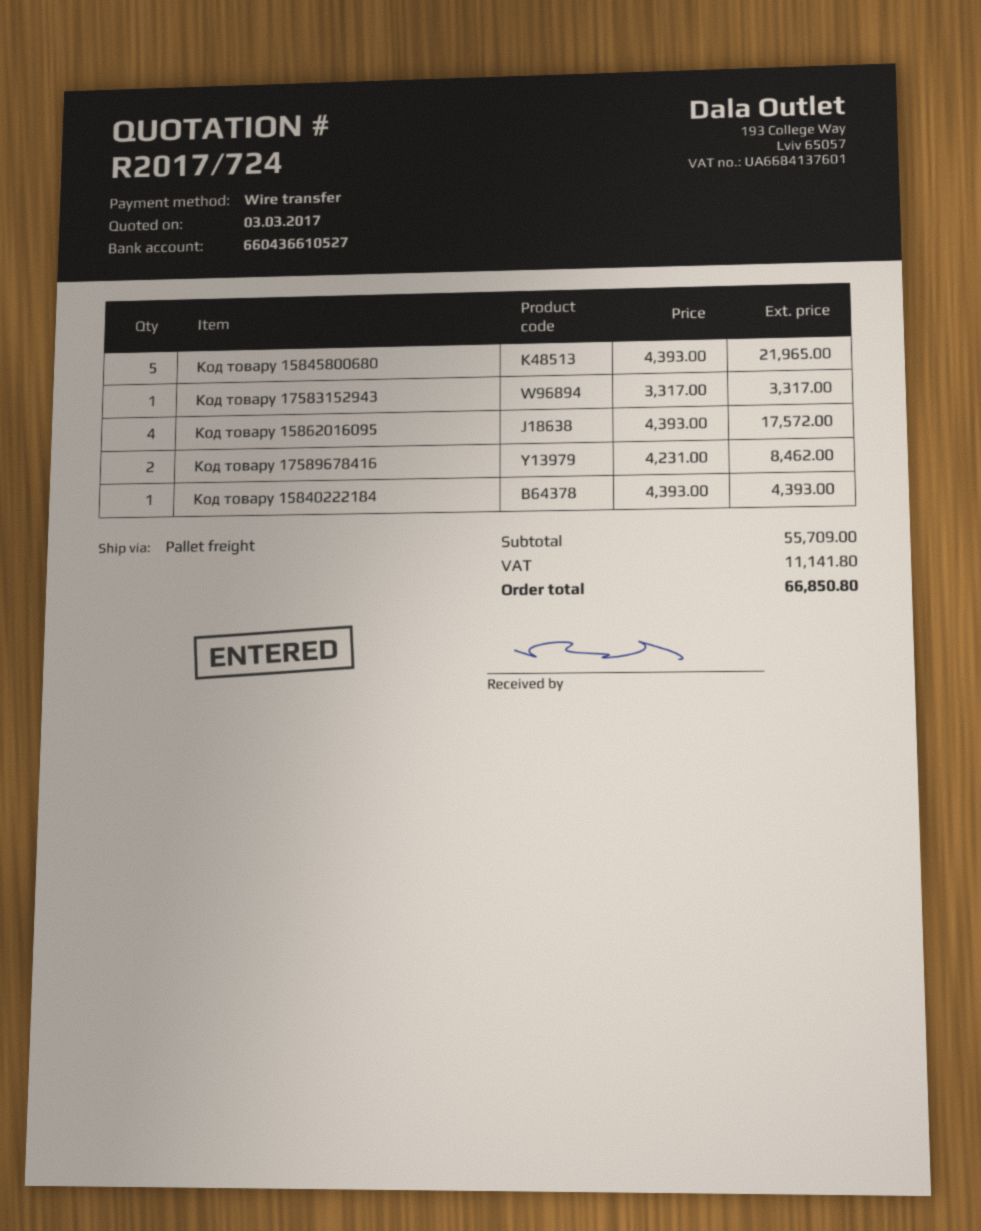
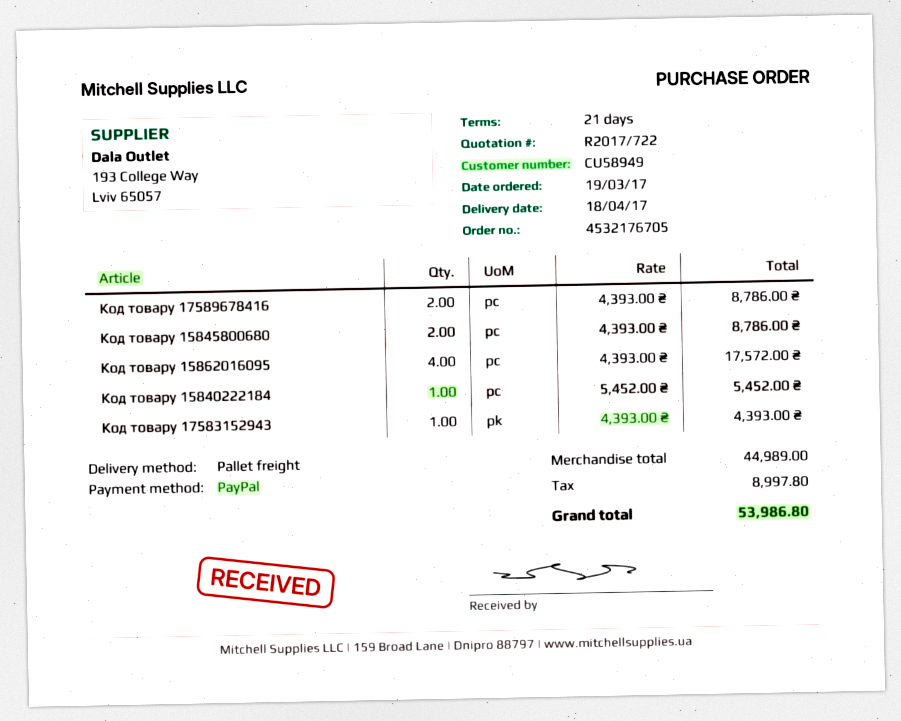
quote number: R2017/724 -> R2017/722
payment method: bank transfer -> PayPal
Код товару 15845800680: 5 x 4393.00 = 21965.00 -> 2 x 4393.00 = 8786.00
Код товару 17583152943: 1 x 3317.00 = 3317.00 -> 1 x 4393.00 = 4393.00
Код товару 17589678416: 2 x 4231.00 = 8462.00 -> 2 x 4393.00 = 8786.00
Код товару 15840222184: 1 x 4393.00 = 4393.00 -> 1 x 5452.00 = 5452.00
subtotal: 55709.00 -> 44989.00
tax: 11141.80 -> 8997.80
total: 66850.80 -> 53986.80

